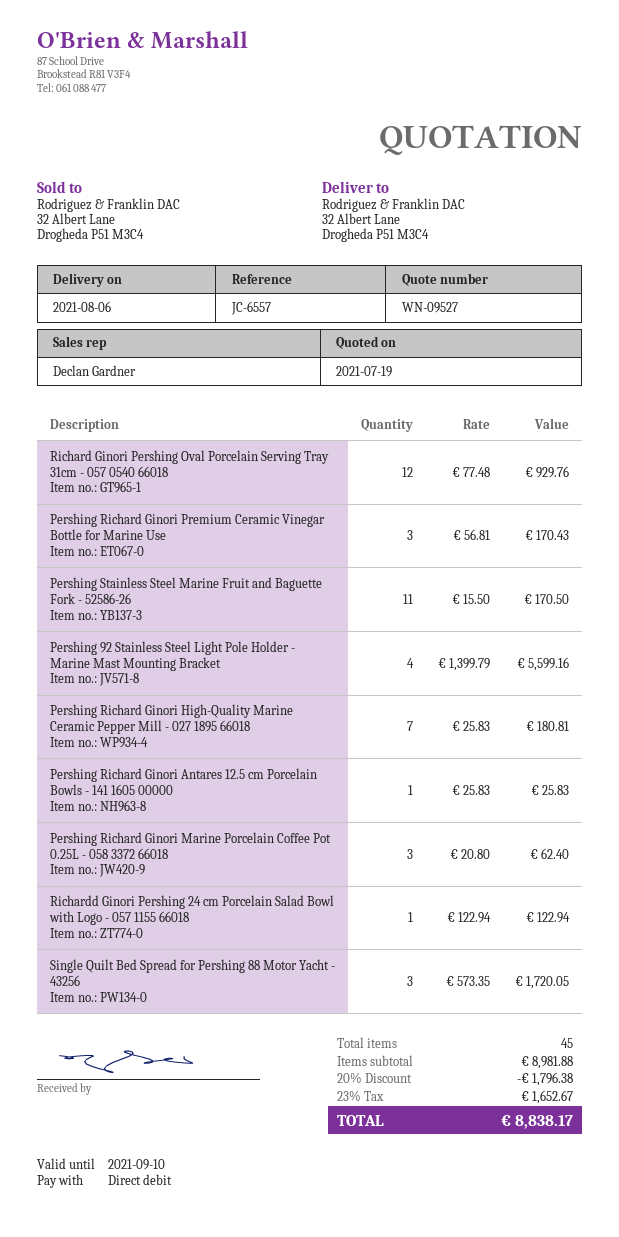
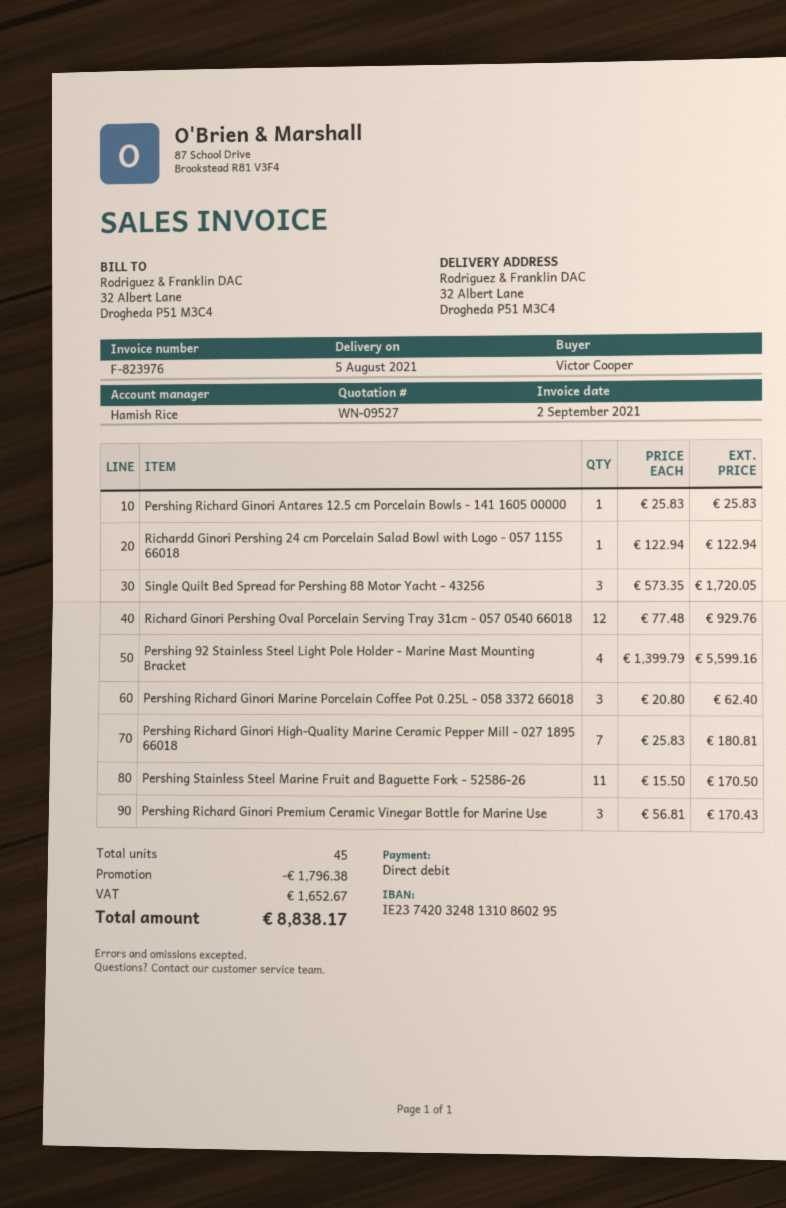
delivery date: 2021-08-06 -> 2021-08-05
sales rep: Declan Gardner -> Hamish Rice

